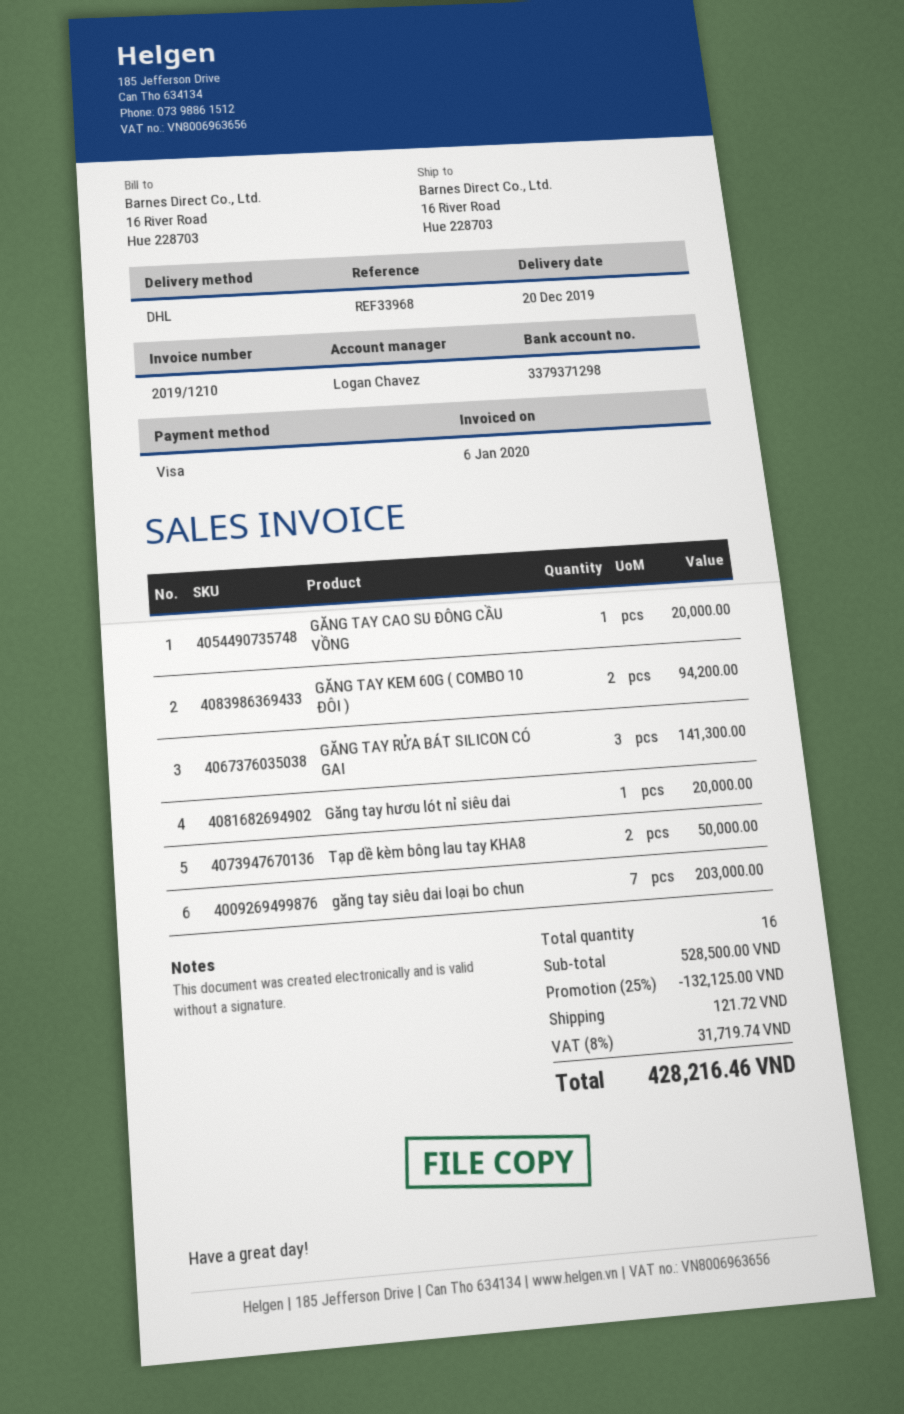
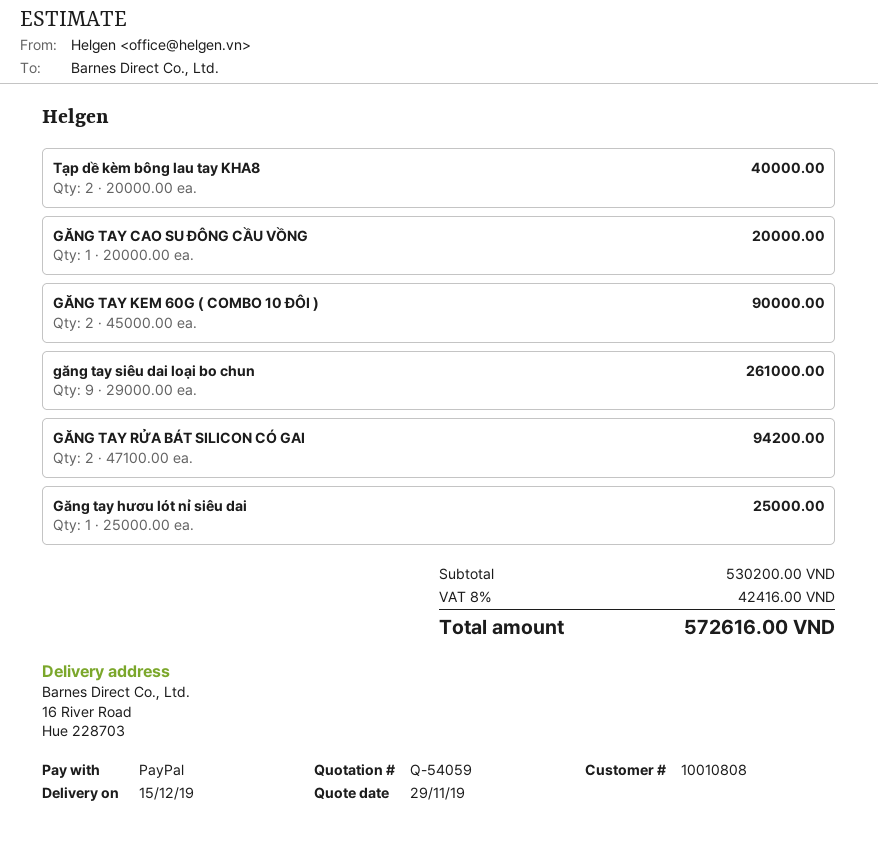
delivery date: 2019-12-20 -> 2019-12-15
payment method: Visa -> PayPal
GĂNG TAY KEM 60G ( COMBO 10 ĐÔI ): 2 for 94200.00 -> 2 for 90000.00
GĂNG TAY RỬA BÁT SILICON CÓ GAI: 3 for 141300.00 -> 2 for 94200.00
Găng tay hươu lót nỉ siêu dai: 1 for 20000.00 -> 1 for 25000.00
Tạp dề kèm bông lau tay KHA8: 2 for 50000.00 -> 2 for 40000.00
găng tay siêu dai loại bo chun: 7 for 203000.00 -> 9 for 261000.00
subtotal: 528500.00 -> 530200.00
discount: 25% = 132125.00 -> none
shipping: 121.72 -> none
tax: 8% = 31719.74 -> 8% = 42416.00
total: 428216.46 -> 572616.00

